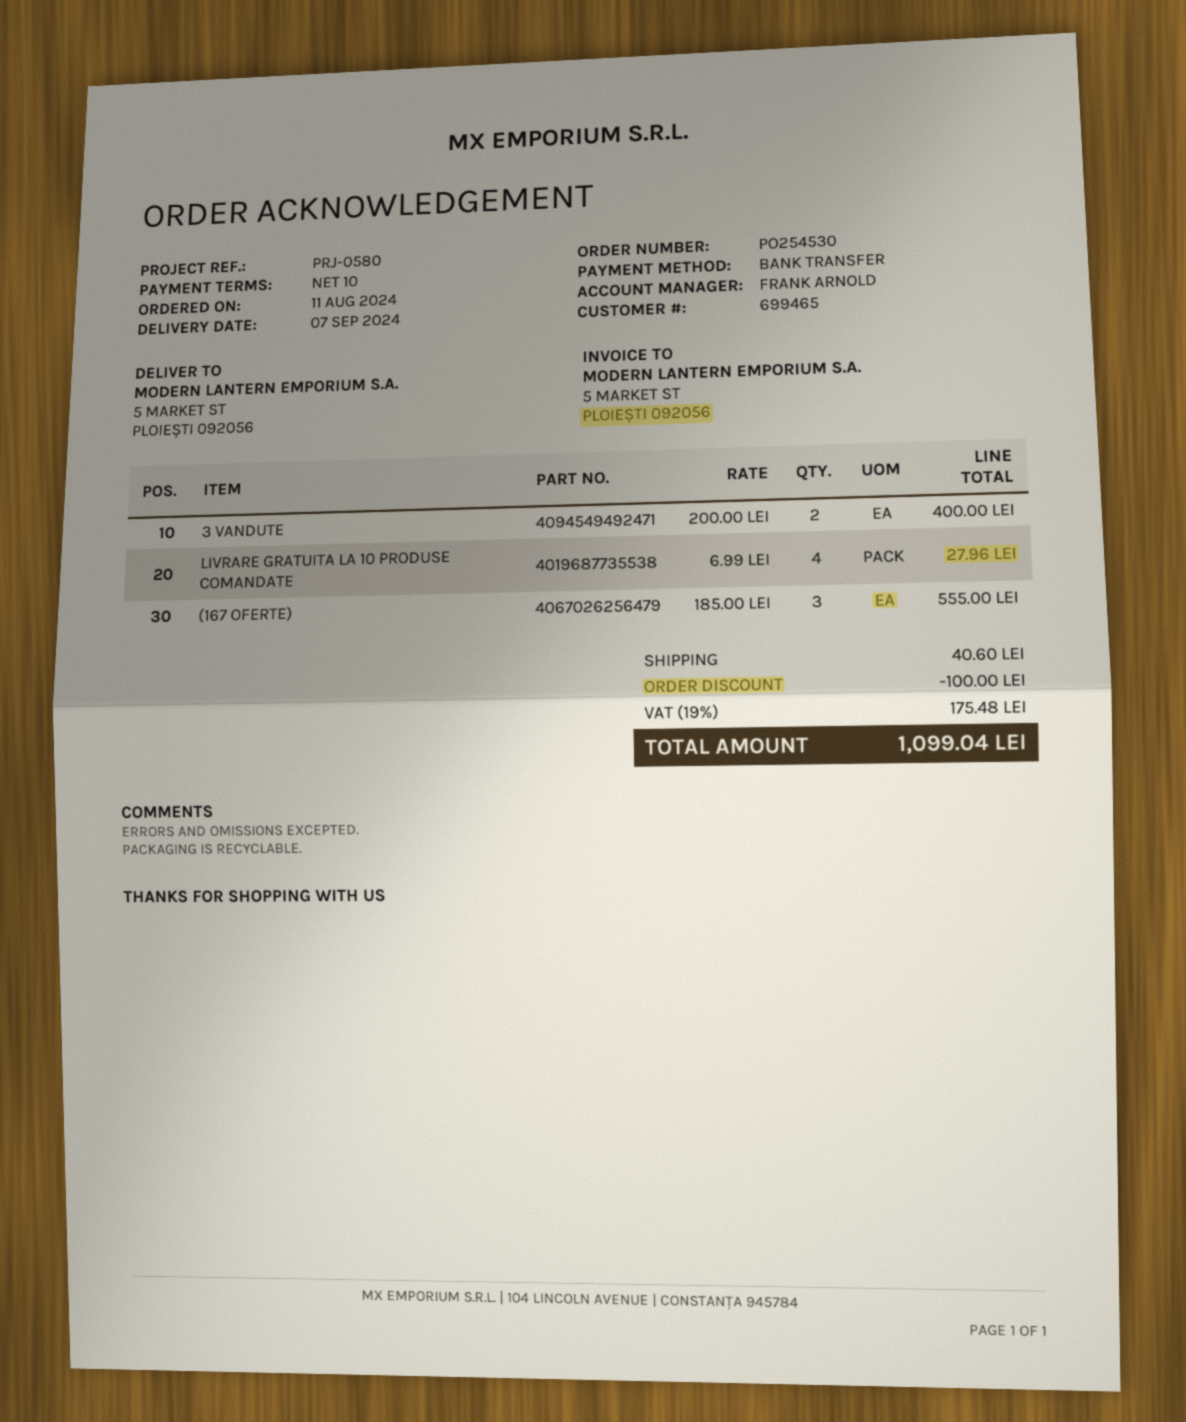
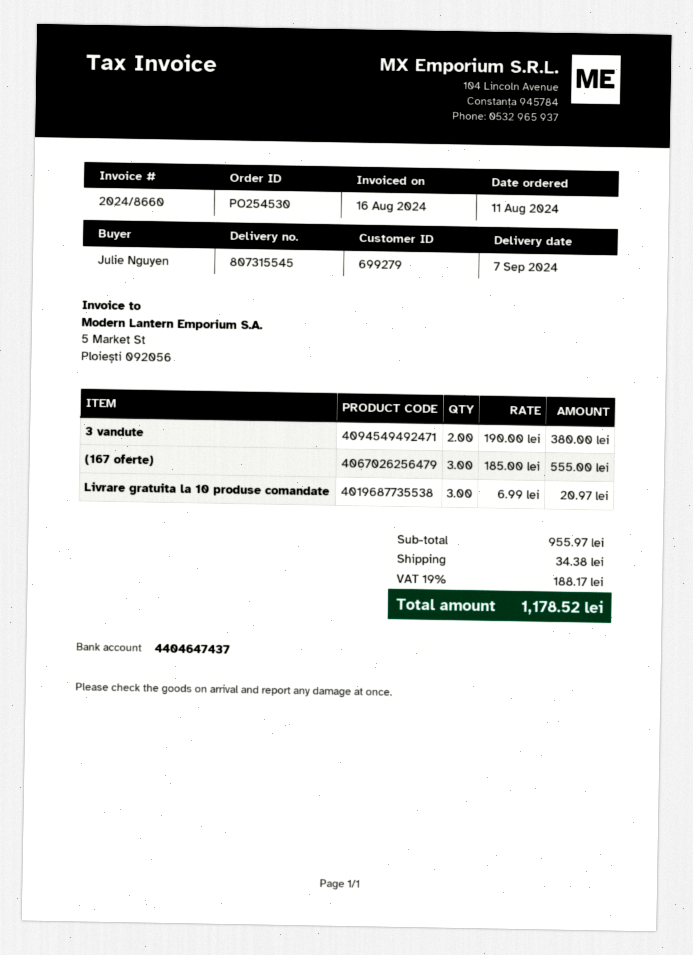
customer number: 699465 -> 699279
3 VANDUTE: 2 x 200.00 = 400.00 -> 2 x 190.00 = 380.00
LIVRARE GRATUITA LA 10 PRODUSE COMANDATE: 4 x 6.99 = 27.96 -> 3 x 6.99 = 20.97
discount: 100.00 -> none
shipping: 40.60 -> 34.38
tax: 19% = 175.48 -> 19% = 188.17
total: 1099.04 -> 1178.52

